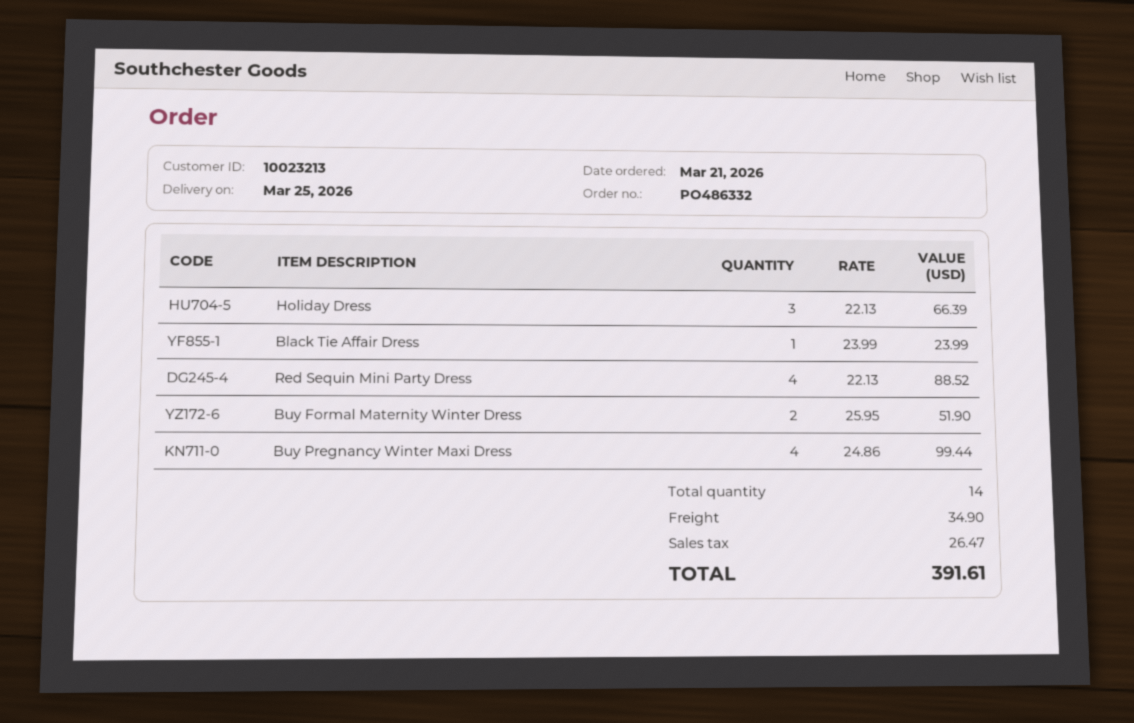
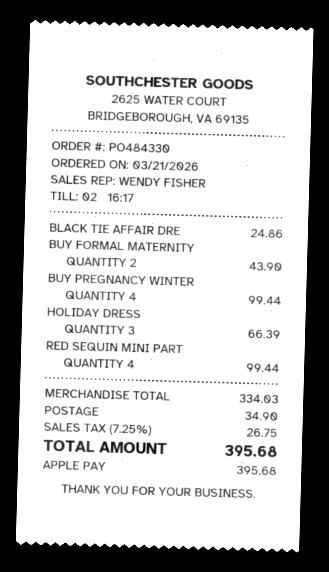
order number: PO486332 -> PO484330
Black Tie Affair Dress: 1 for 23.99 -> 1 for 24.86
Red Sequin Mini Party Dress: 4 for 88.52 -> 4 for 99.44
Buy Formal Maternity Winter Dress: 2 for 51.90 -> 2 for 43.90
tax: 26.47 -> 26.75
total: 391.61 -> 395.68

